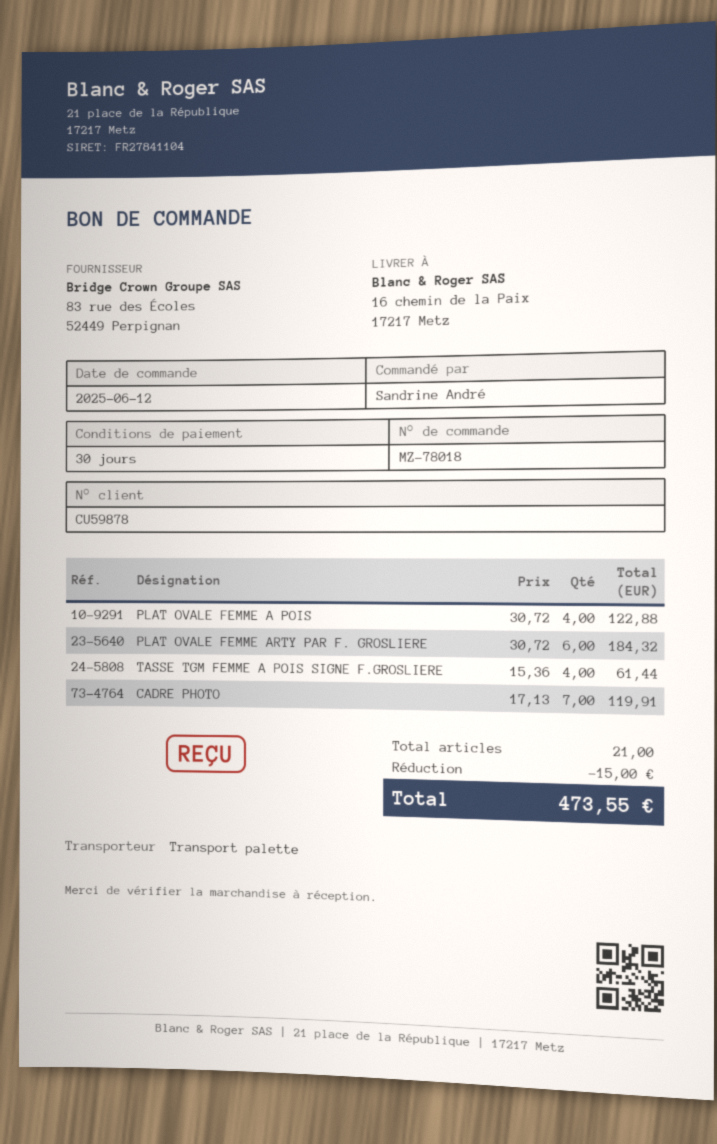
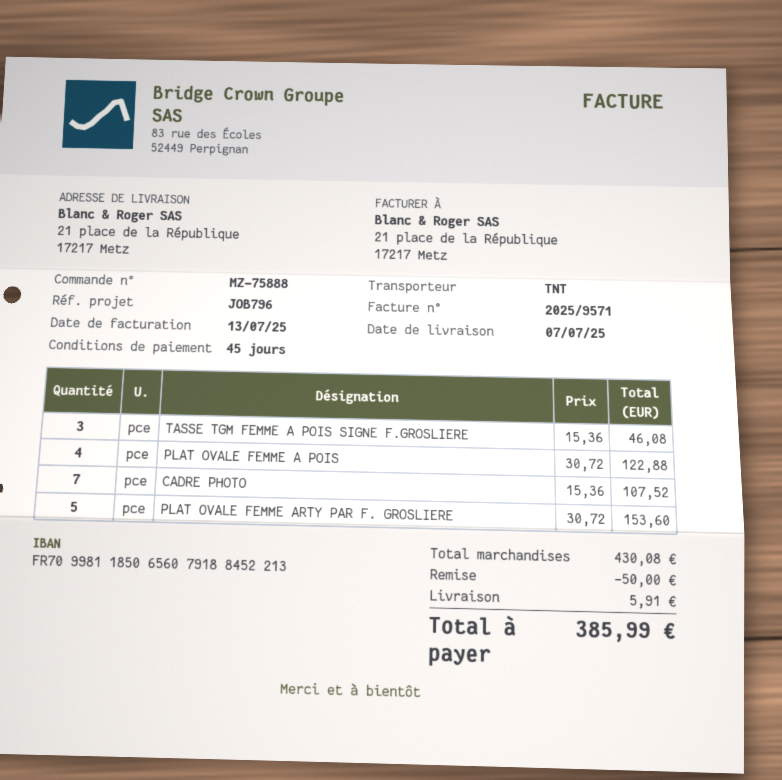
order number: MZ-78018 -> MZ-75888
payment terms: 30 days -> 45 days
shipping method: pallet freight -> TNT
ship to: 16 chemin de la Paix, 17217 Metz -> 21 place de la République, 17217 Metz
PLAT OVALE FEMME ARTY PAR F. GROSLIERE: 6 x 30.72 = 184.32 -> 5 x 30.72 = 153.60
TASSE TGM FEMME A POIS SIGNE F.GROSLIERE: 4 x 15.36 = 61.44 -> 3 x 15.36 = 46.08
CADRE PHOTO: 7 x 17.13 = 119.91 -> 7 x 15.36 = 107.52
discount: 15.00 -> 50.00
shipping: none -> 5.91
total: 473.55 -> 385.99

